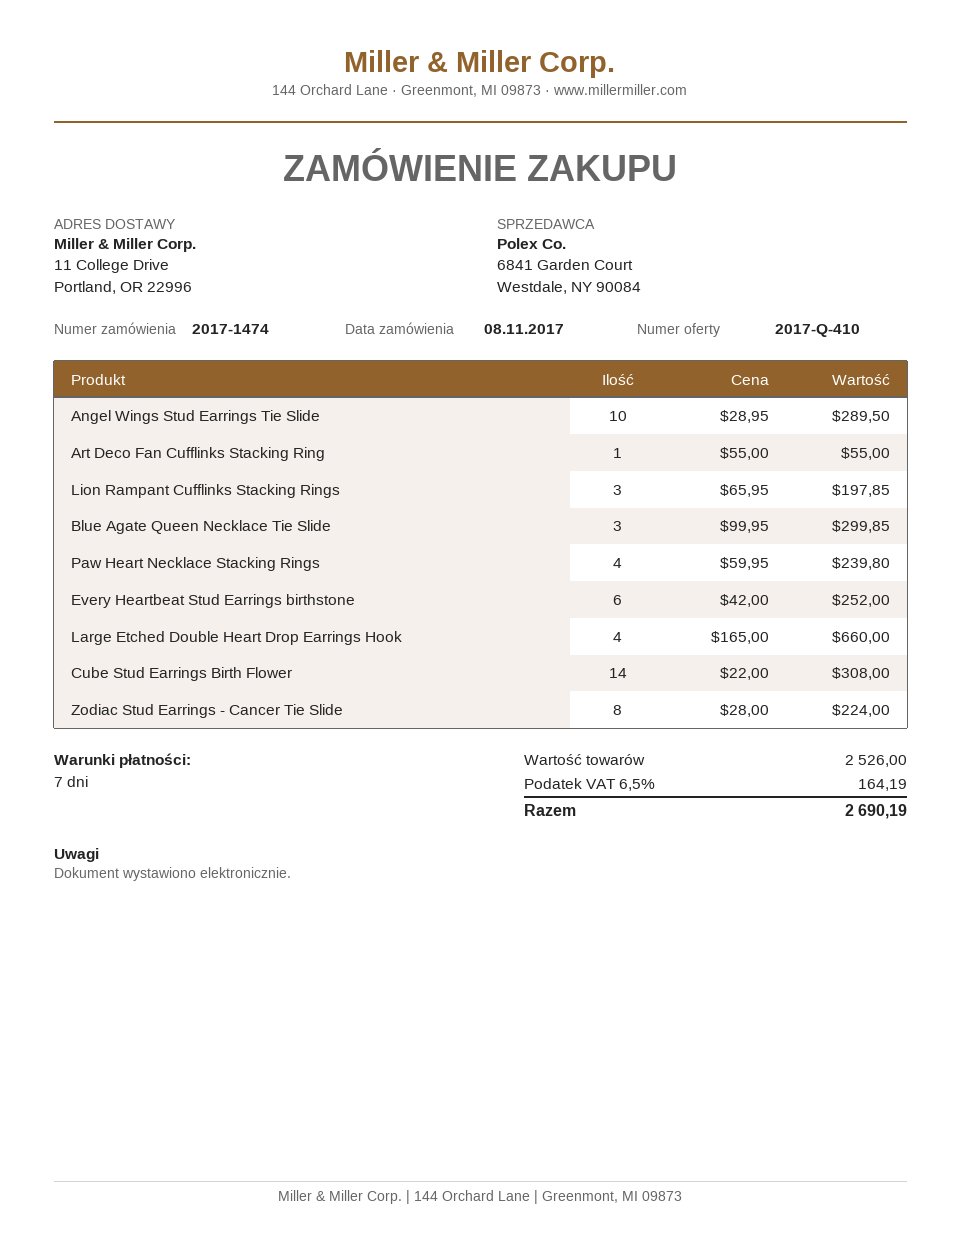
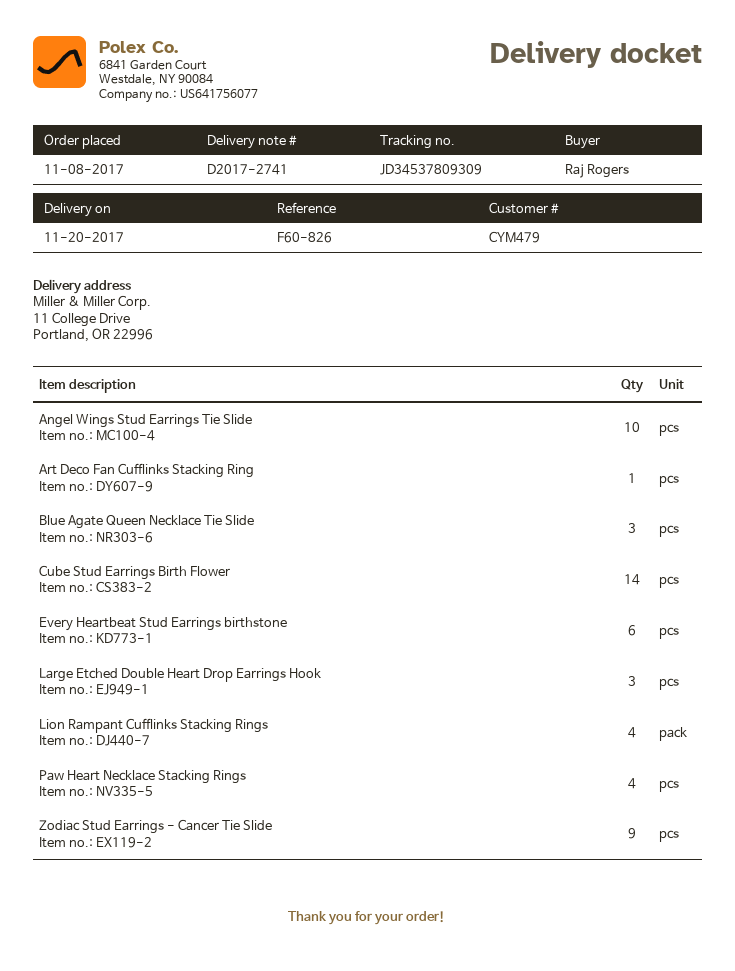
Lion Rampant Cufflinks Stacking Rings: 3 -> 4
Large Etched Double Heart Drop Earrings Hook: 4 -> 3
Zodiac Stud Earrings - Cancer Tie Slide: 8 -> 9

